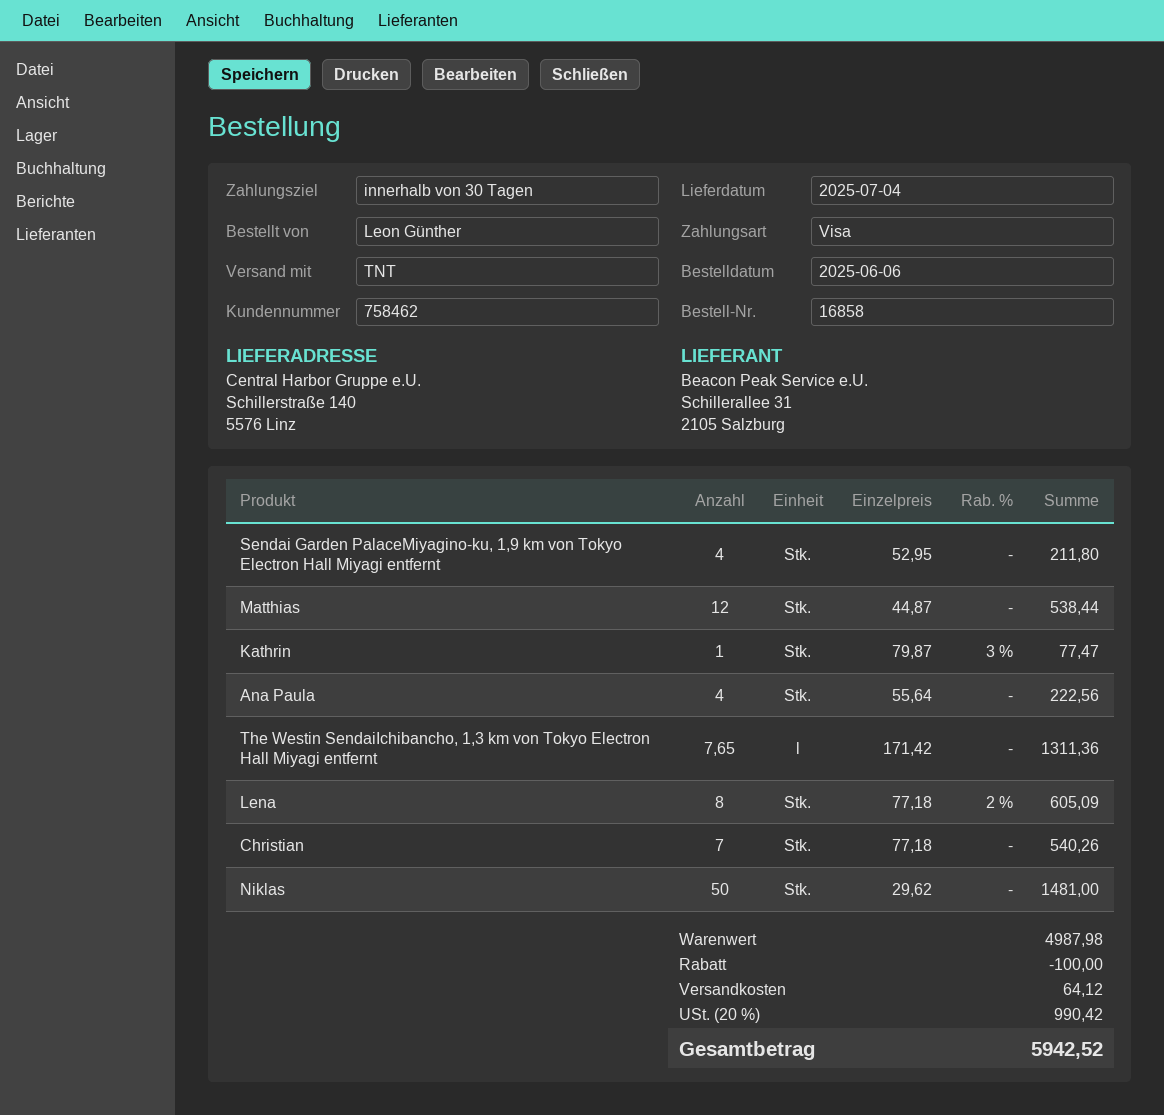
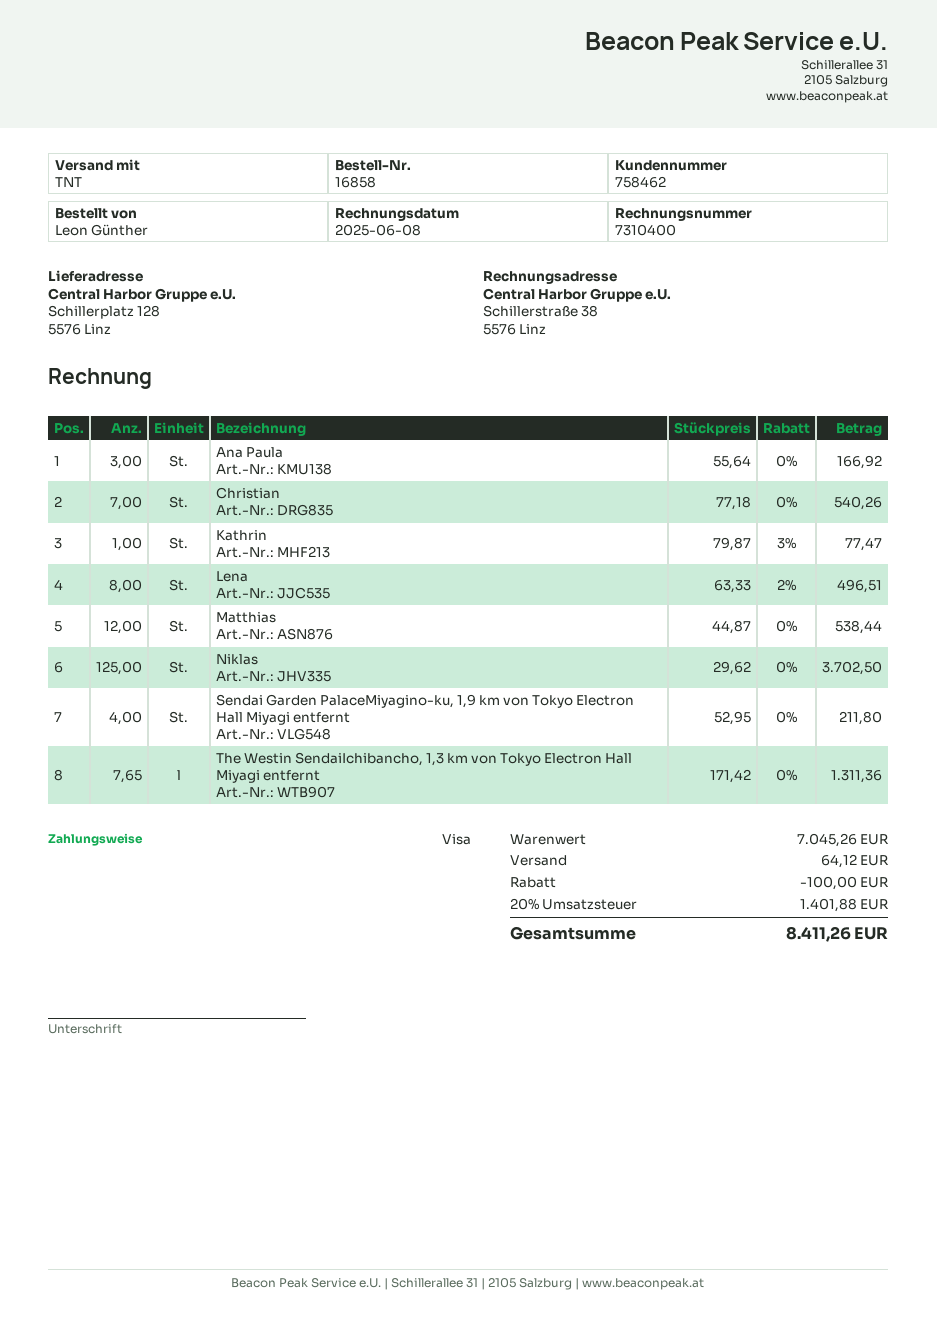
ship to: Schillerstraße 140, 5576 Linz -> Schillerplatz 128, 5576 Linz
Ana Paula: 4 x 55.64 = 222.56 -> 3 x 55.64 = 166.92
Lena: 8 x 77.18 - 2% = 605.09 -> 8 x 63.33 - 2% = 496.51
Niklas: 50 x 29.62 = 1481.00 -> 125 x 29.62 = 3702.50
subtotal: 4987.98 -> 7045.26
tax: 20% = 990.42 -> 20% = 1401.88
total: 5942.52 -> 8411.26

